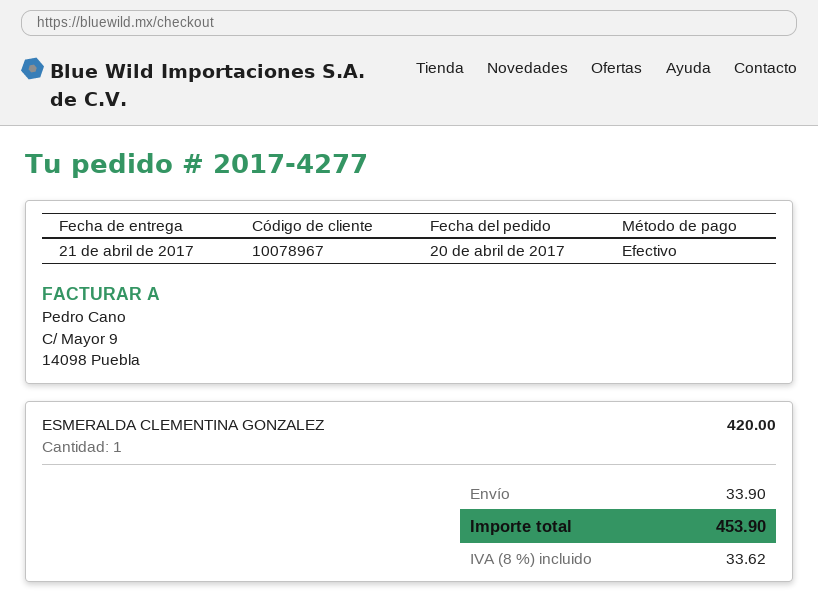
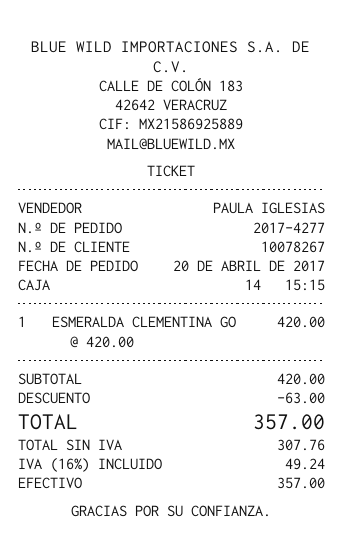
customer number: 10078967 -> 10078267
discount: none -> 63.00
shipping: 33.90 -> none
tax: 8% = 33.62 -> 16% = 49.24
total: 453.90 -> 357.00

